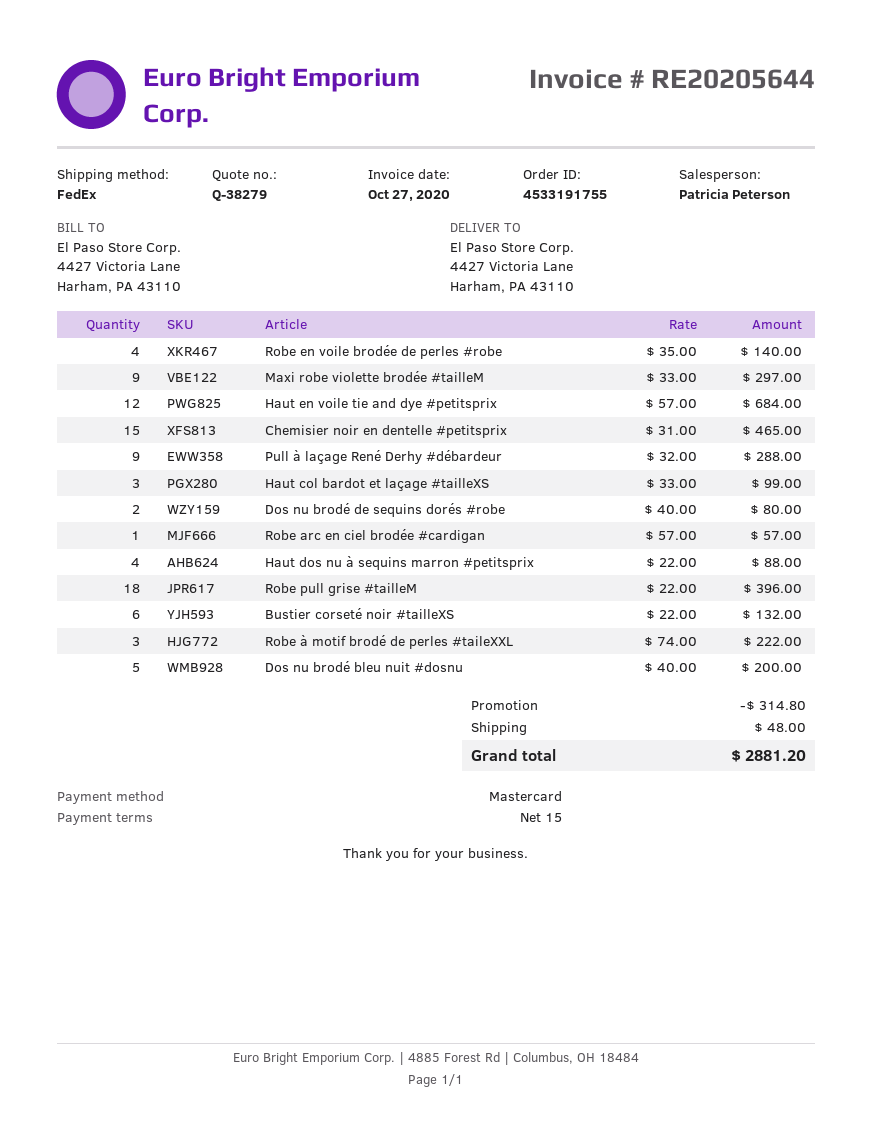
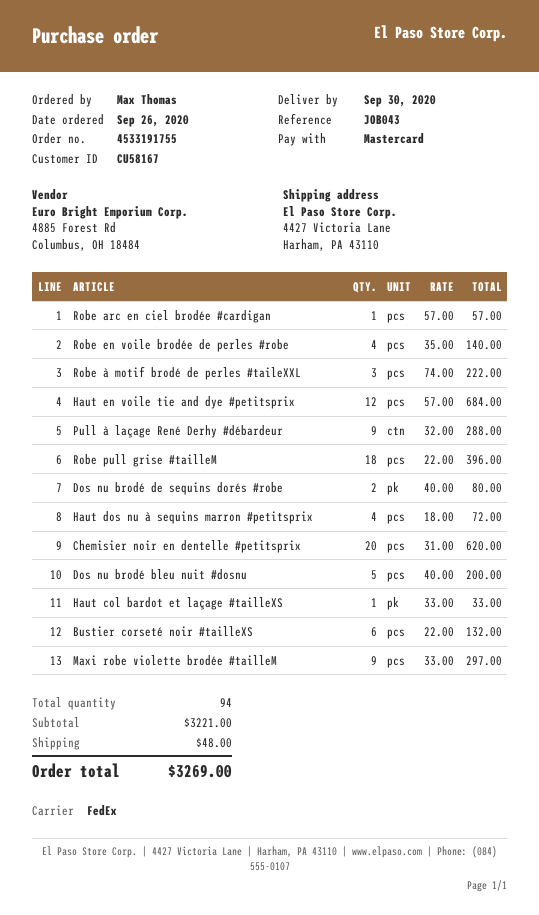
Chemisier noir en dentelle #petitsprix: 15 x 31.00 = 465.00 -> 20 x 31.00 = 620.00
Haut col bardot et laçage #tailleXS: 3 x 33.00 = 99.00 -> 1 x 33.00 = 33.00
Haut dos nu à sequins marron #petitsprix: 4 x 22.00 = 88.00 -> 4 x 18.00 = 72.00
discount: 314.80 -> none
total: 2881.20 -> 3269.00

